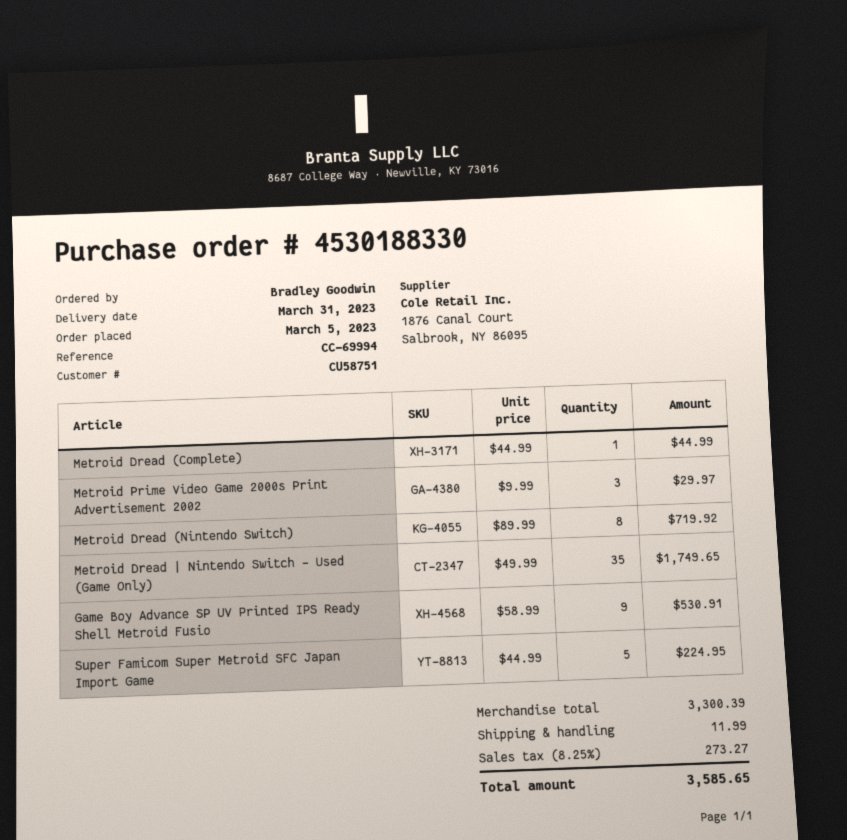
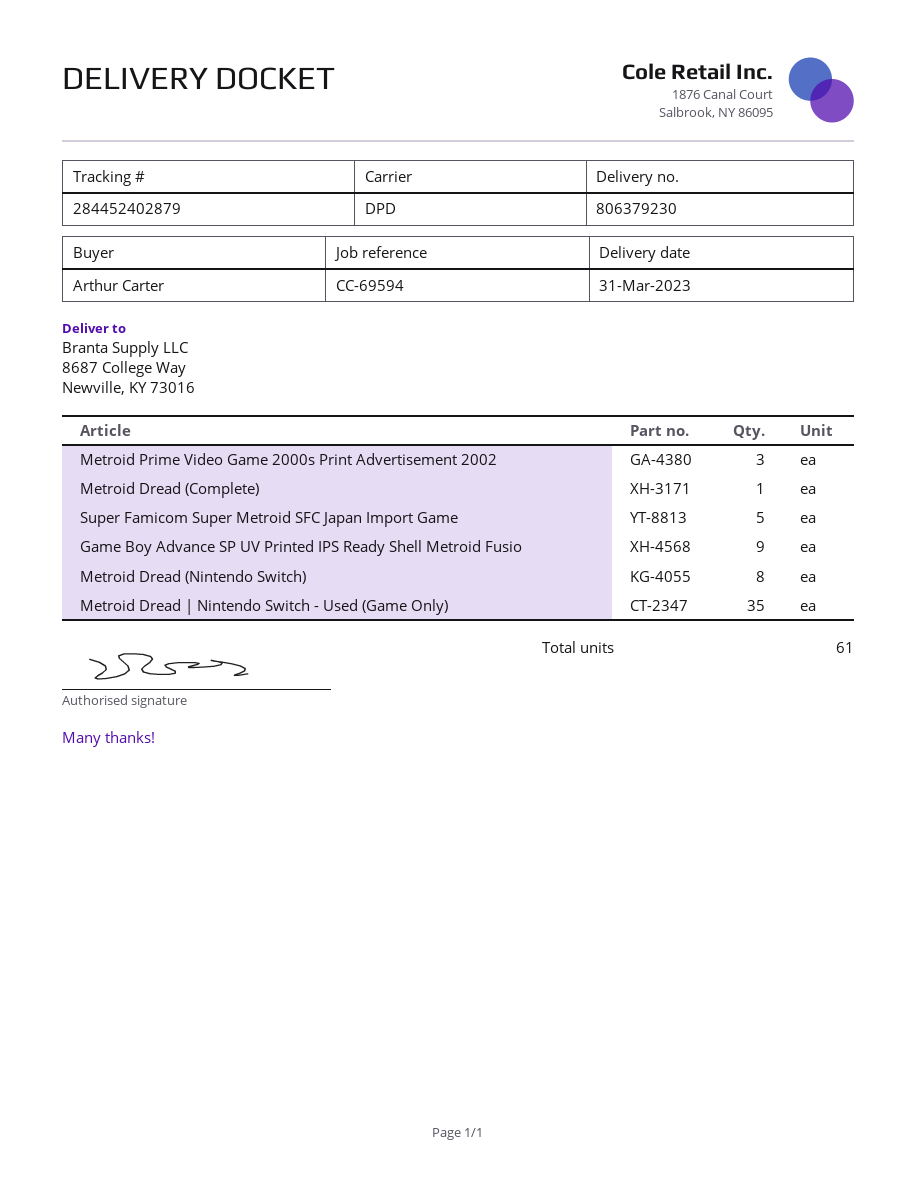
reference: CC-69994 -> CC-69594
ordered by: Bradley Goodwin -> Arthur Carter

